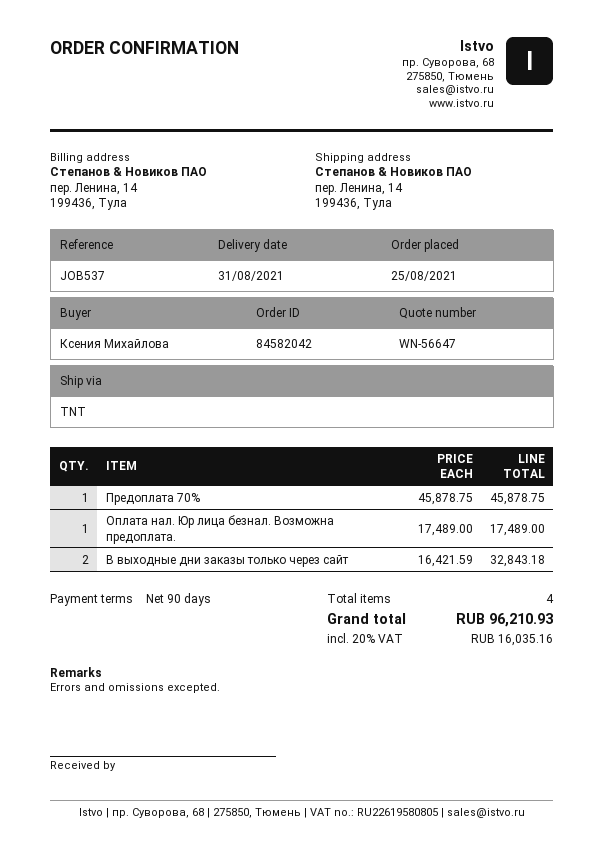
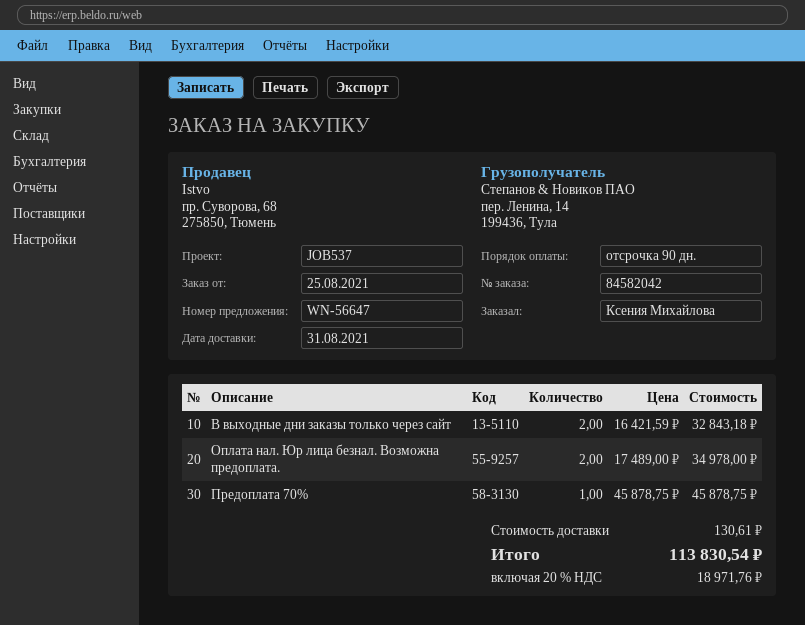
Оплата нал. Юр лица безнал. Возможна предоплата.: 1 x 17489.00 = 17489.00 -> 2 x 17489.00 = 34978.00
shipping: none -> 130.61
tax: 20% = 16035.16 -> 20% = 18971.76
total: 96210.93 -> 113830.54

